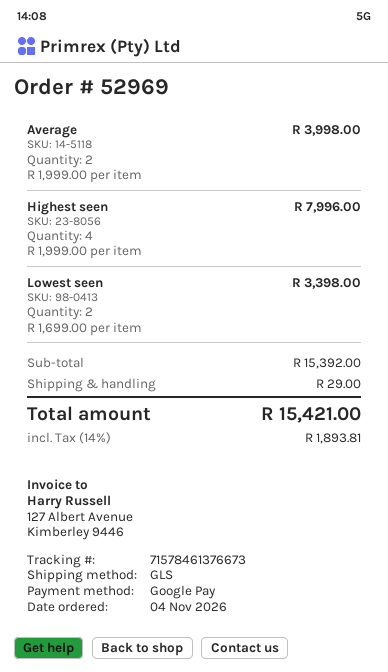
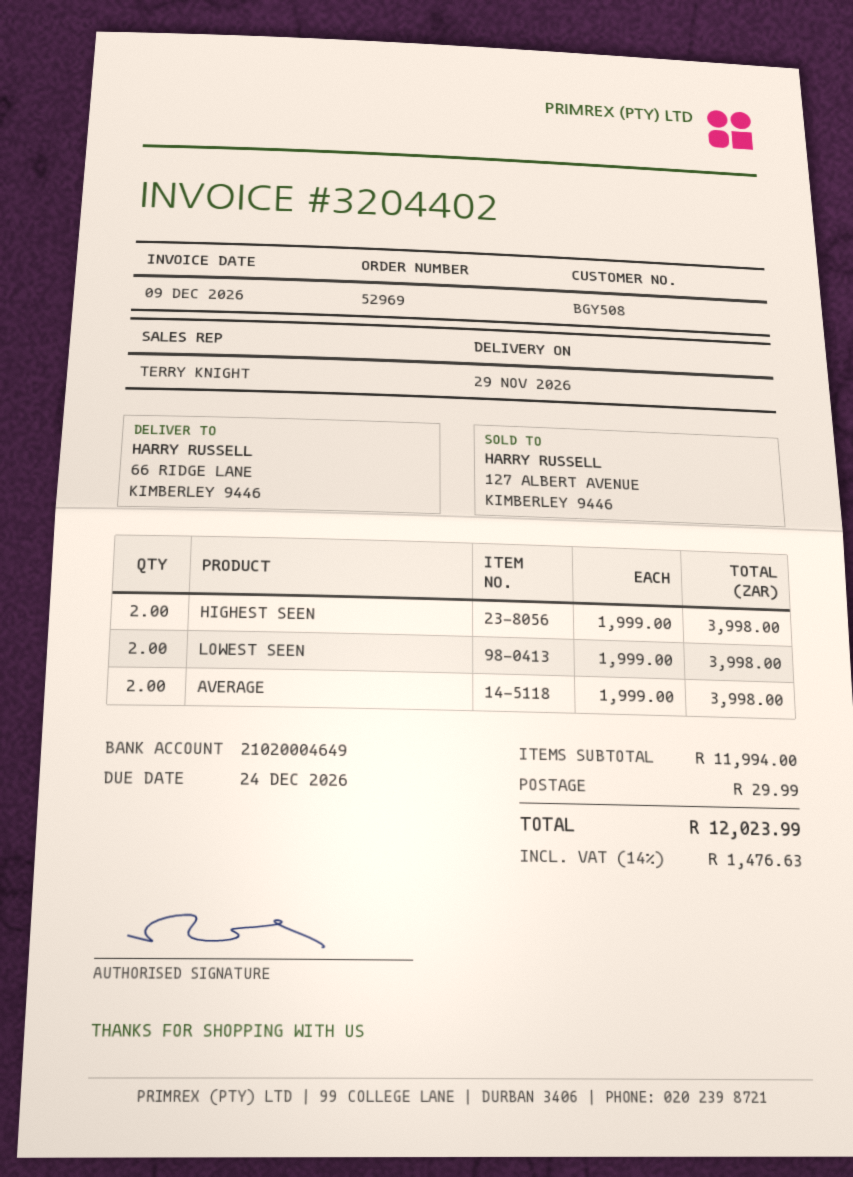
Highest seen: 4 x 1999.00 = 7996.00 -> 2 x 1999.00 = 3998.00
Lowest seen: 2 x 1699.00 = 3398.00 -> 2 x 1999.00 = 3998.00
subtotal: 15392.00 -> 11994.00
shipping: 29.00 -> 29.99
tax: 14% = 1893.81 -> 14% = 1476.63
total: 15421.00 -> 12023.99

